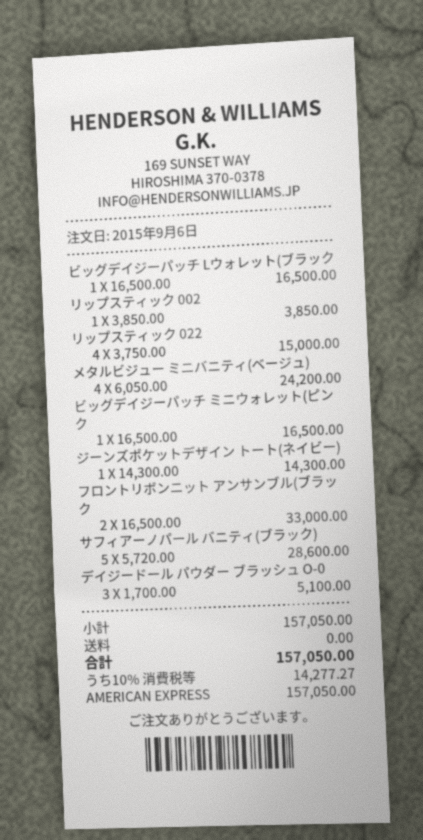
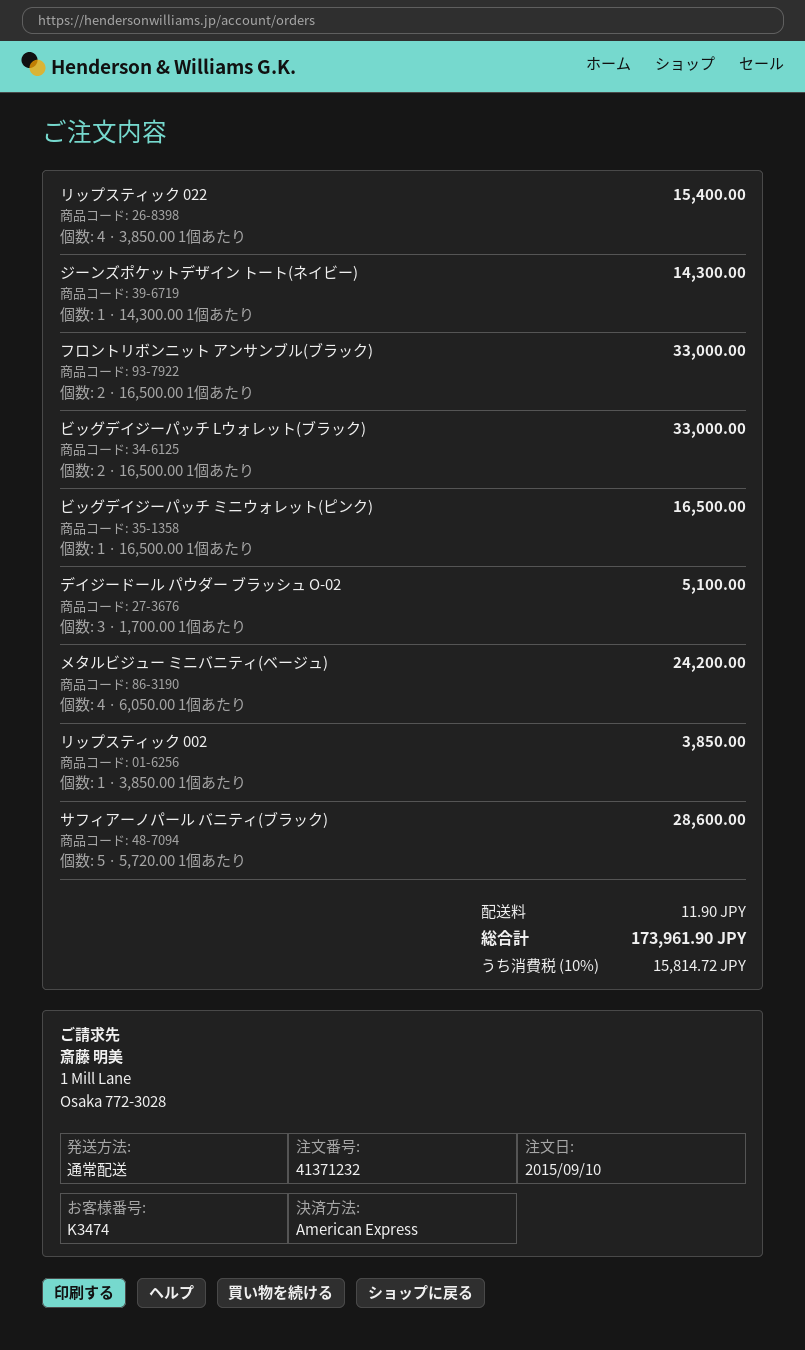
order date: 2015-09-06 -> 2015-09-10
ビッグデイジーパッチ Lウォレット(ブラック: 1 x 16500.00 = 16500.00 -> 2 x 16500.00 = 33000.00
リップスティック 022: 4 x 3750.00 = 15000.00 -> 4 x 3850.00 = 15400.00
shipping: 0.00 -> 11.90
tax: 10% = 14277.27 -> 10% = 15814.72
total: 157050.00 -> 173961.90

